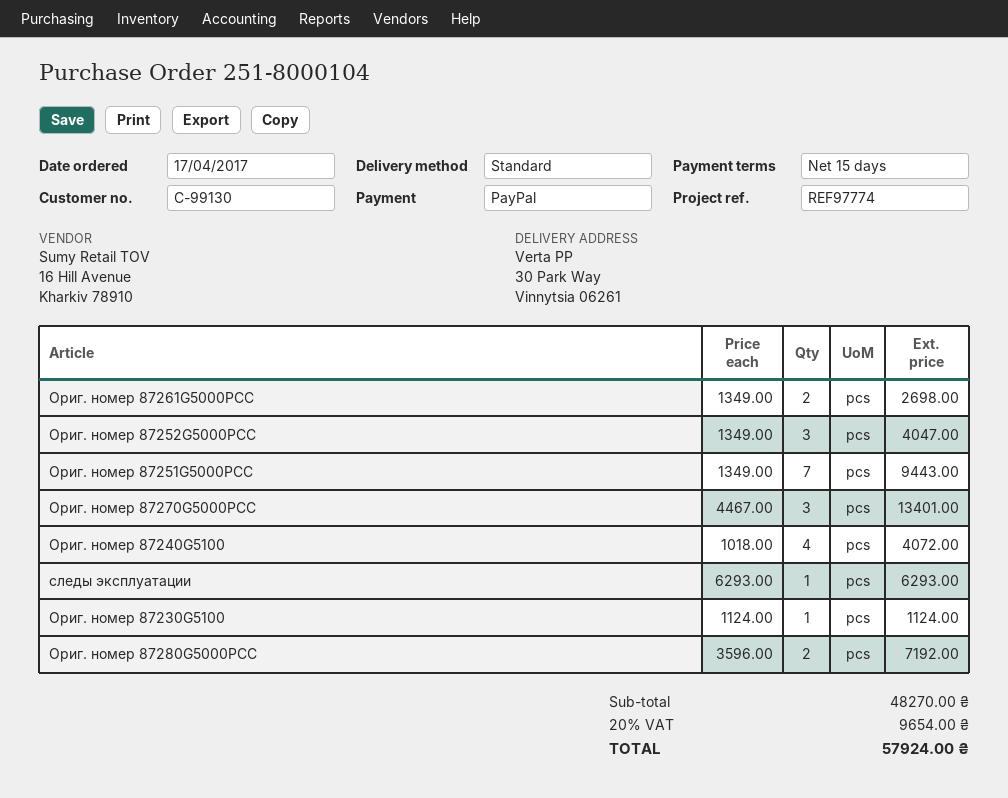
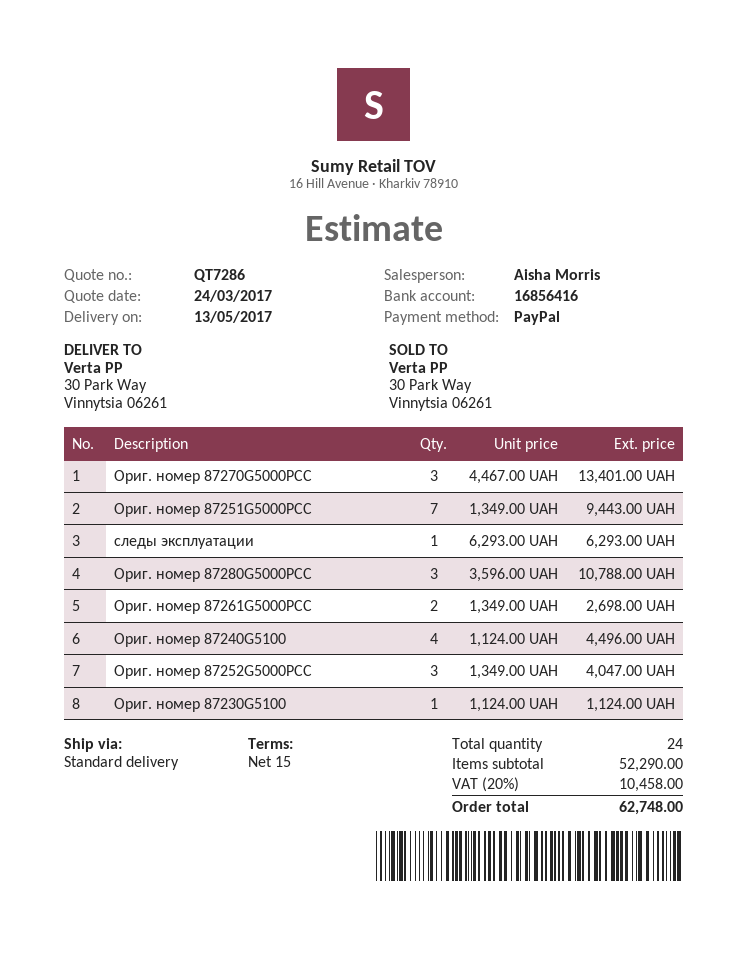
Ориг. номер 87240G5100: 4 x 1018.00 = 4072.00 -> 4 x 1124.00 = 4496.00
Ориг. номер 87280G5000PCC: 2 x 3596.00 = 7192.00 -> 3 x 3596.00 = 10788.00
subtotal: 48270.00 -> 52290.00
tax: 20% = 9654.00 -> 20% = 10458.00
total: 57924.00 -> 62748.00

